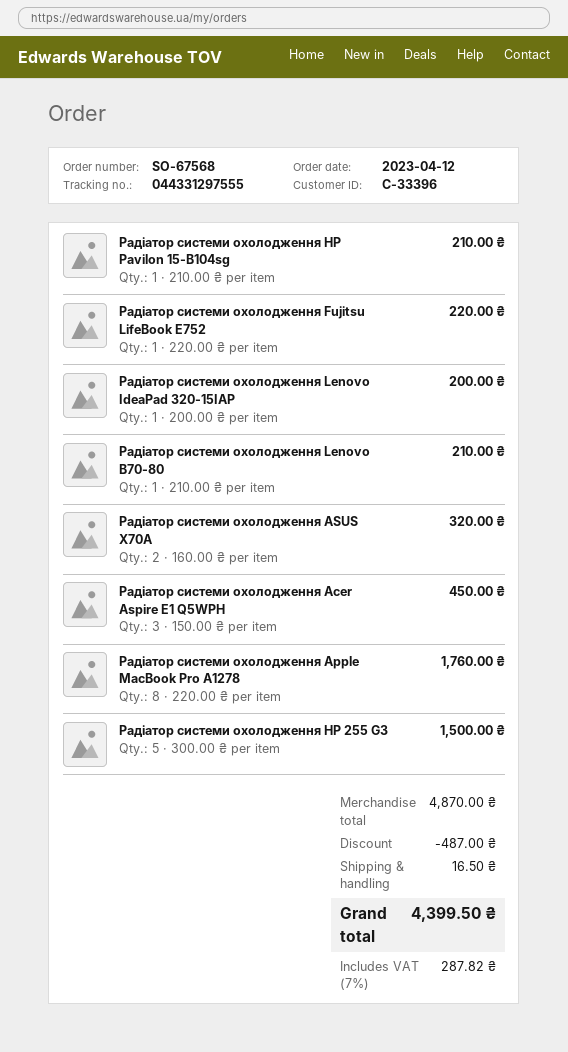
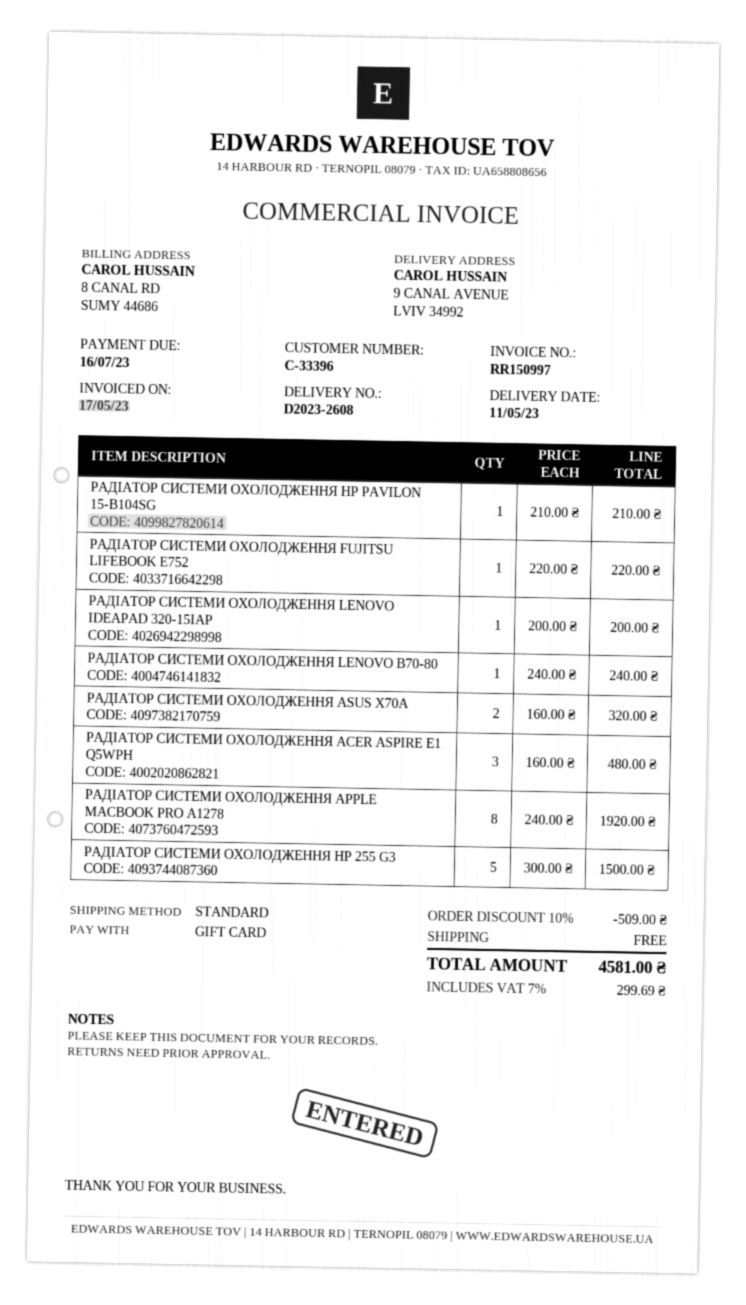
Радіатор системи охолодження Lenovo B70-80: 1 x 210.00 = 210.00 -> 1 x 240.00 = 240.00
Радіатор системи охолодження Acer Aspire E1 Q5WPH: 3 x 150.00 = 450.00 -> 3 x 160.00 = 480.00
Радіатор системи охолодження Apple MacBook Pro A1278: 8 x 220.00 = 1760.00 -> 8 x 240.00 = 1920.00
discount: 487.00 -> 509.00
shipping: 16.50 -> 0.00
tax: 7% = 287.82 -> 7% = 299.69
total: 4399.50 -> 4581.00

